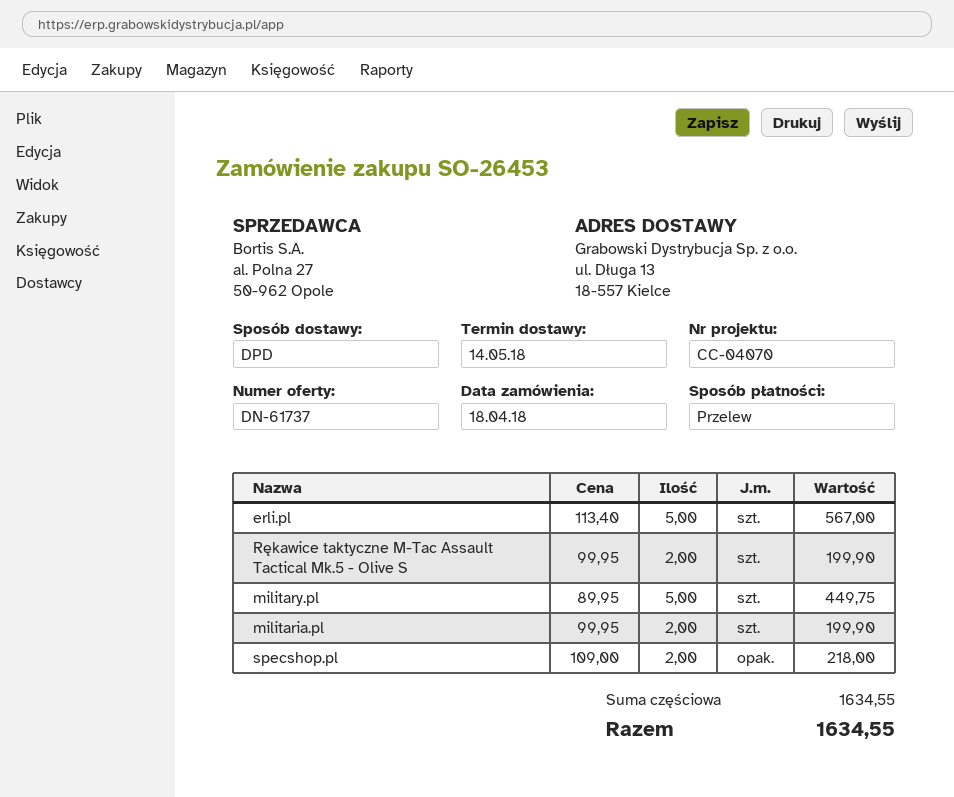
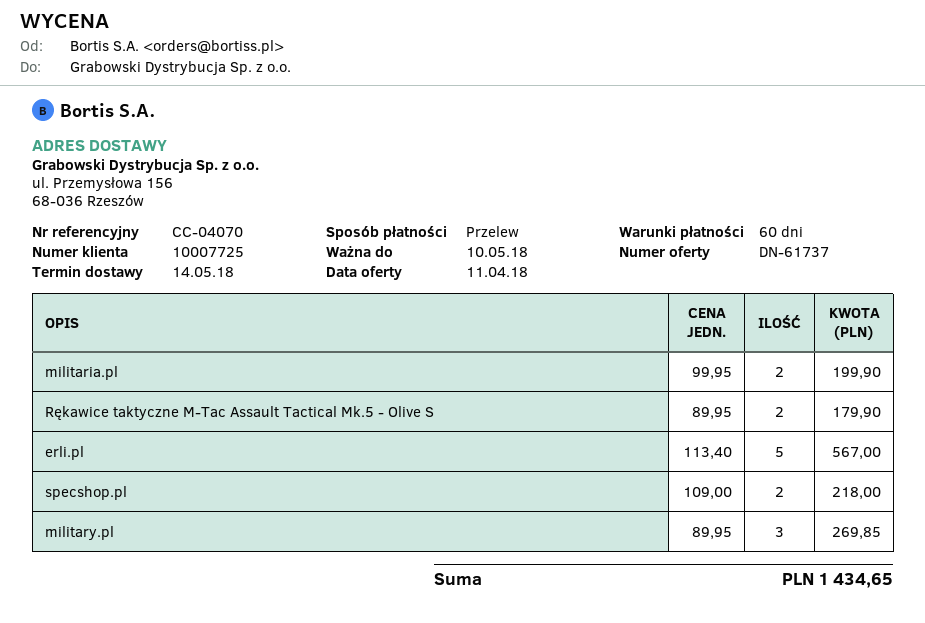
ship to: ul. Długa 13, 18-557 Kielce -> ul. Przemysłowa 156, 68-036 Rzeszów
Rękawice taktyczne M-Tac Assault Tactical Mk.5 - Olive S: 2 x 99.95 = 199.90 -> 2 x 89.95 = 179.90
military.pl: 5 x 89.95 = 449.75 -> 3 x 89.95 = 269.85
total: 1634.55 -> 1434.65

